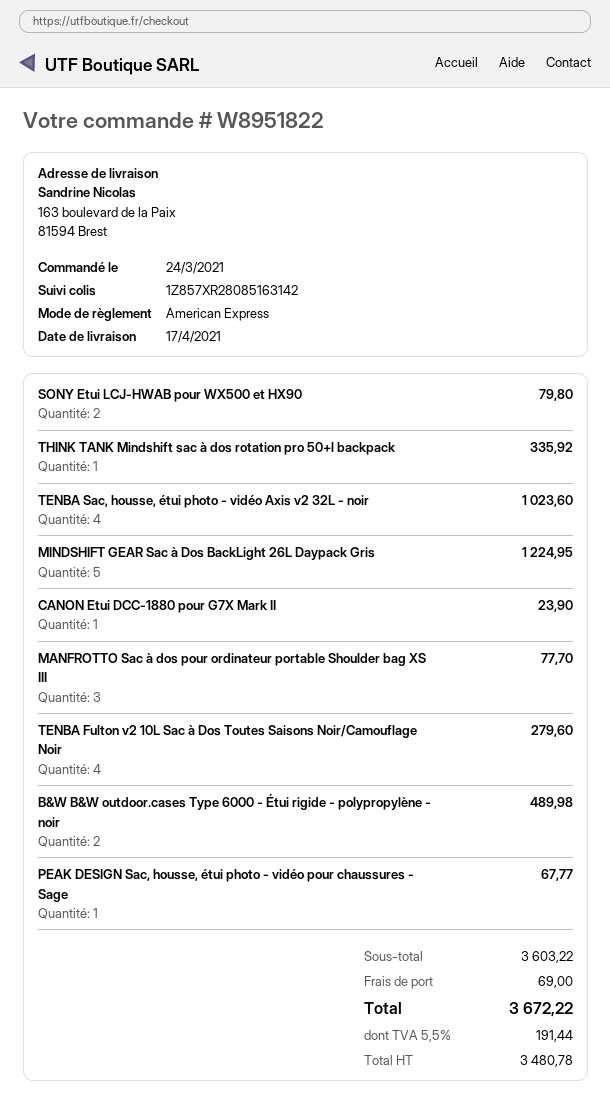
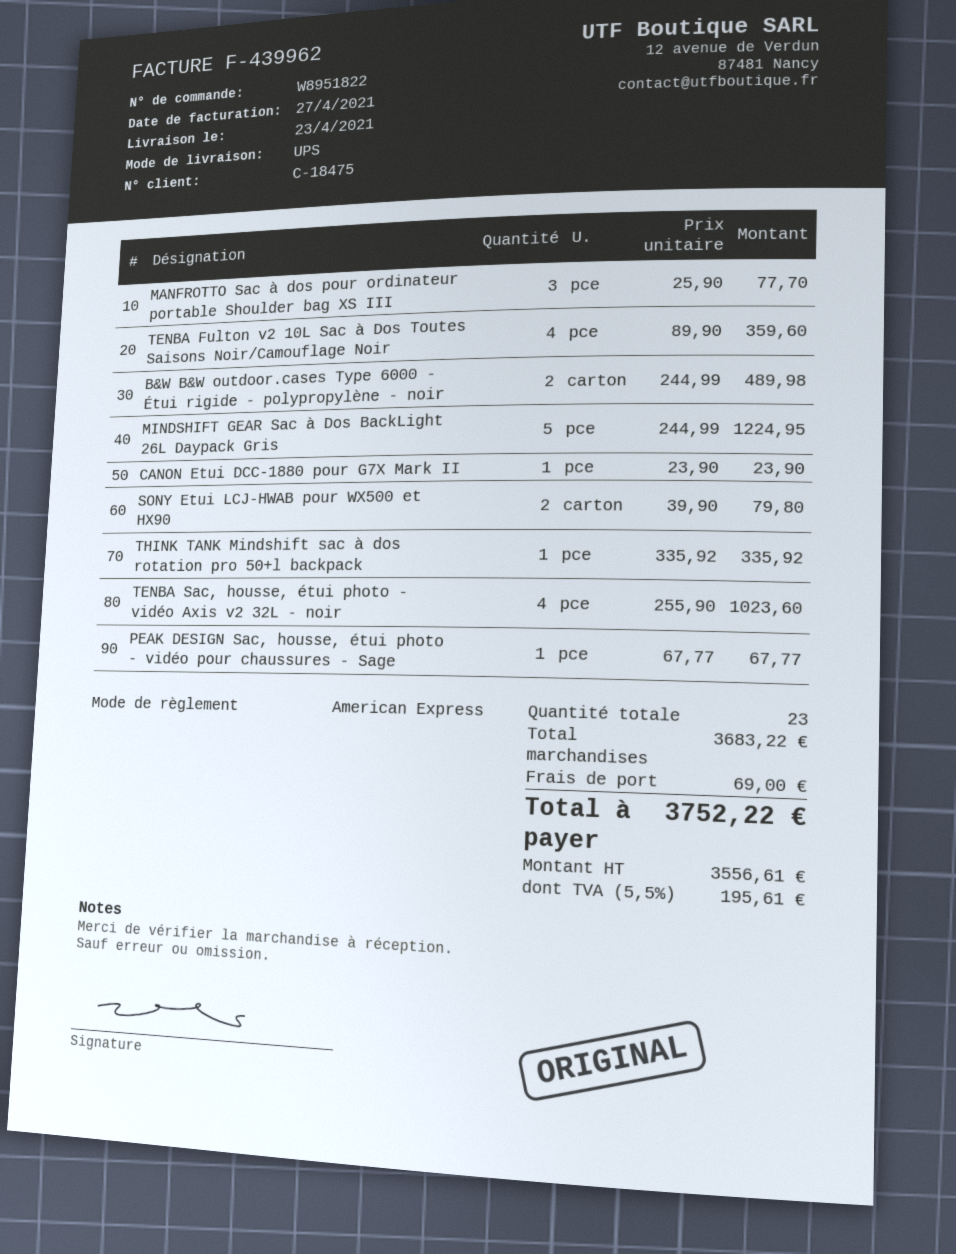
delivery date: 2021-04-17 -> 2021-04-23
TENBA Fulton v2 10L Sac à Dos Toutes Saisons Noir/Camouflage Noir: 4 for 279.60 -> 4 for 359.60
subtotal: 3603.22 -> 3683.22
net: 3480.78 -> 3556.61
tax: 5.5% = 191.44 -> 5.5% = 195.61
total: 3672.22 -> 3752.22

